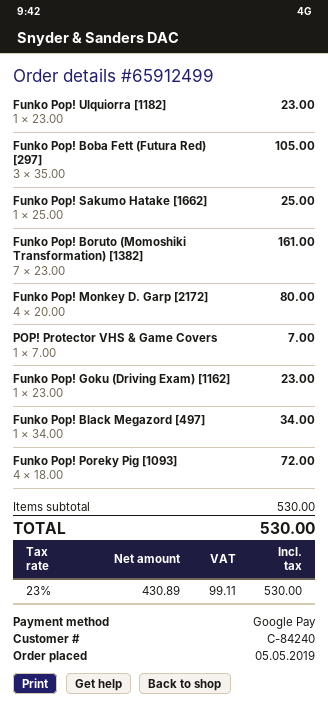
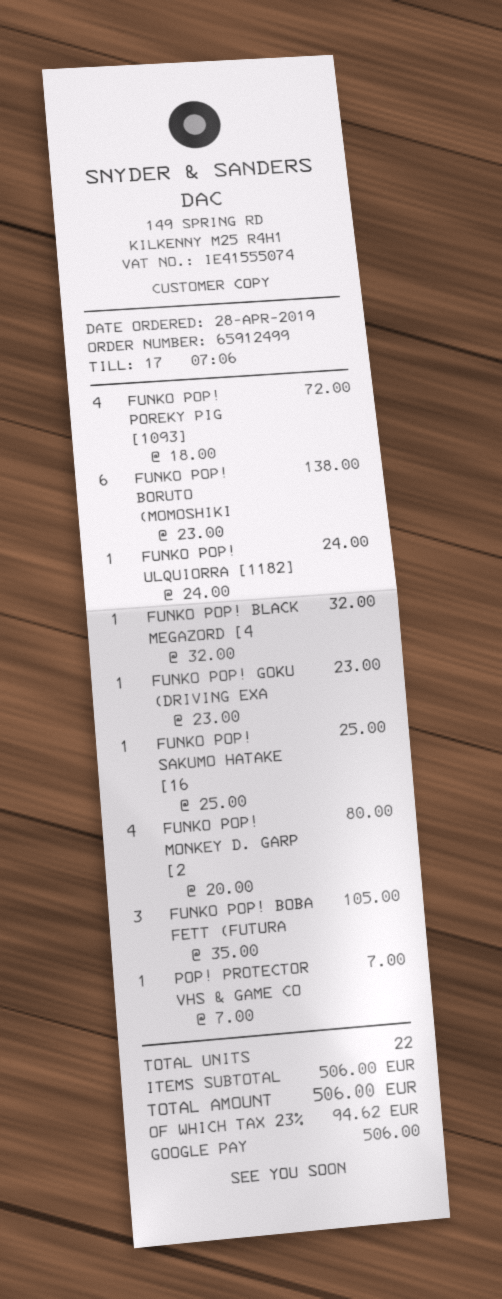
order date: 2019-05-05 -> 2019-04-28
Funko Pop! Ulquiorra [1182]: 1 x 23.00 = 23.00 -> 1 x 24.00 = 24.00
Funko Pop! Boruto (Momoshiki Transformation) [1382]: 7 x 23.00 = 161.00 -> 6 x 23.00 = 138.00
Funko Pop! Black Megazord [497]: 1 x 34.00 = 34.00 -> 1 x 32.00 = 32.00
subtotal: 530.00 -> 506.00
tax: 23% = 99.11 -> 23% = 94.62
total: 530.00 -> 506.00

